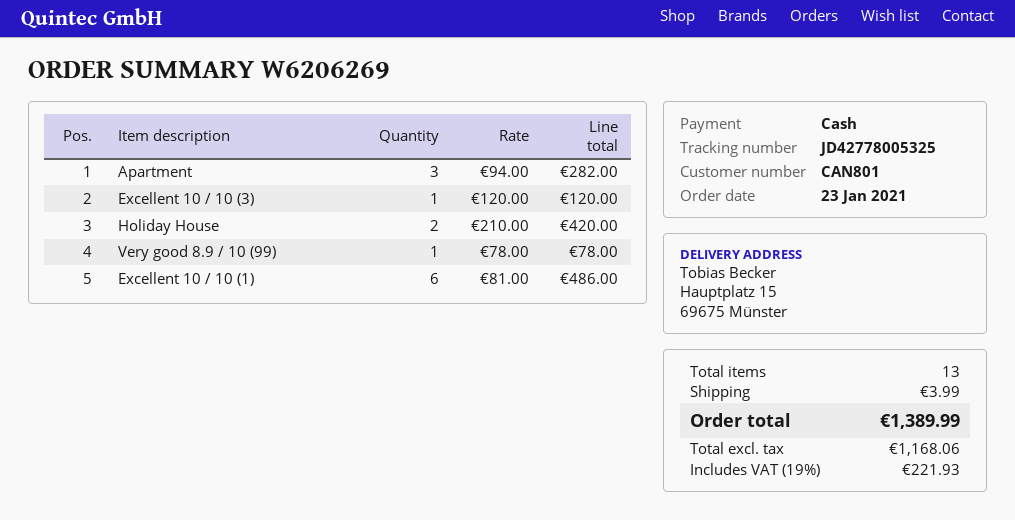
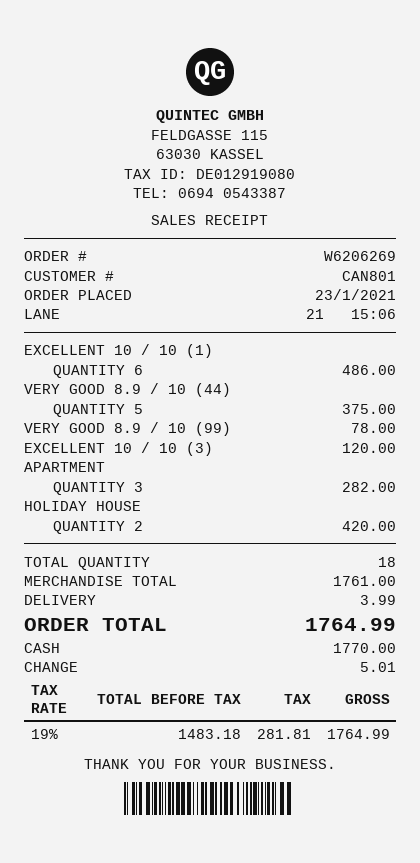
VERY GOOD 8.9 / 10 (44): none -> 5 for 375.00
total quantity: 13 -> 18
net: 1168.06 -> 1483.18
tax: 19% = 221.93 -> 19% = 281.81
total: 1389.99 -> 1764.99

